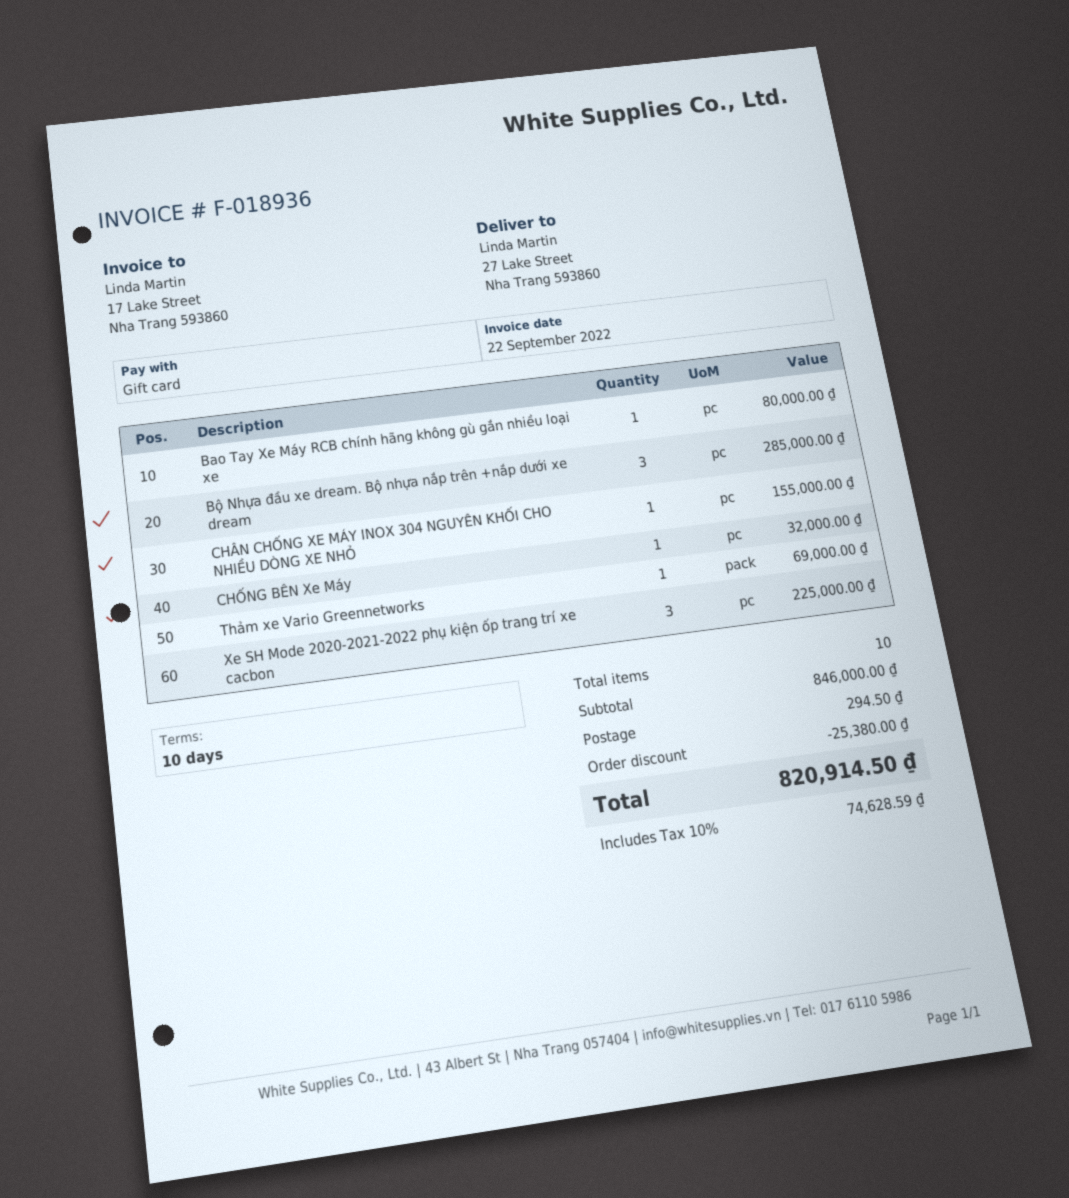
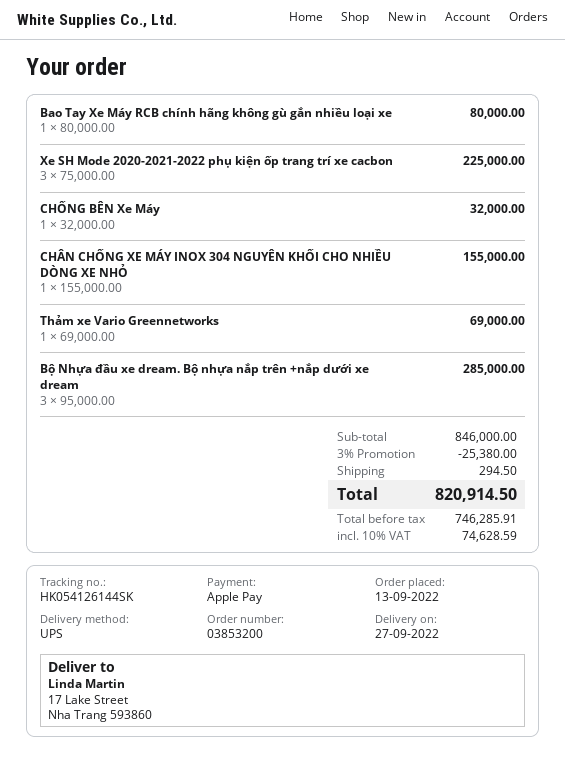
payment method: gift card -> Apple Pay
ship to: 27 Lake Street, Nha Trang 593860 -> 17 Lake Street, Nha Trang 593860

